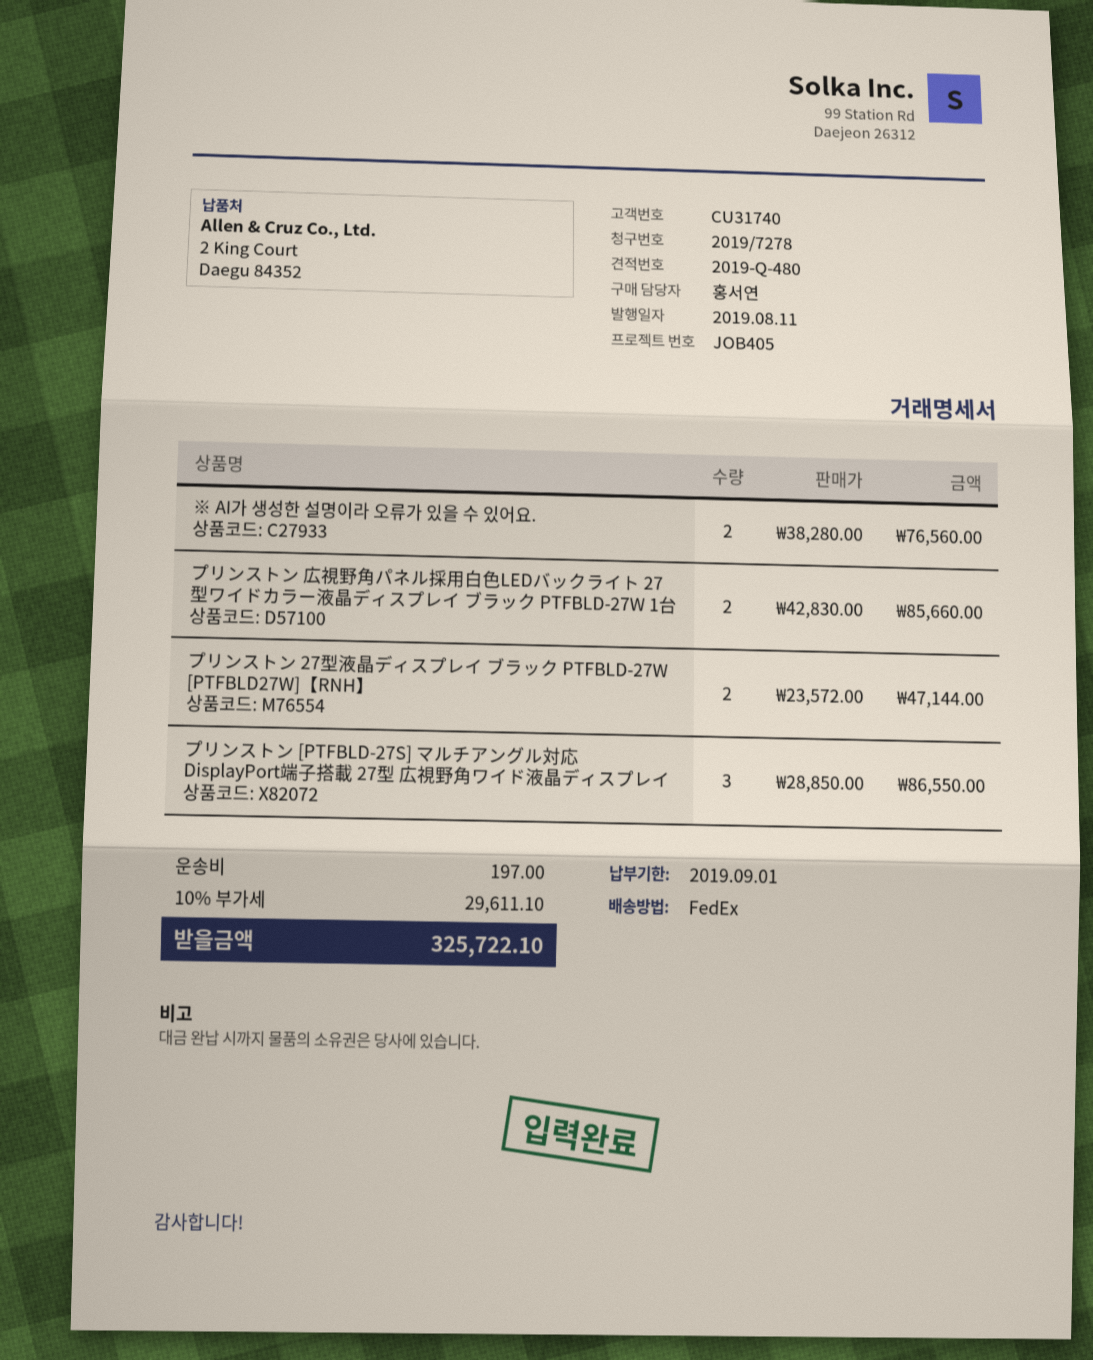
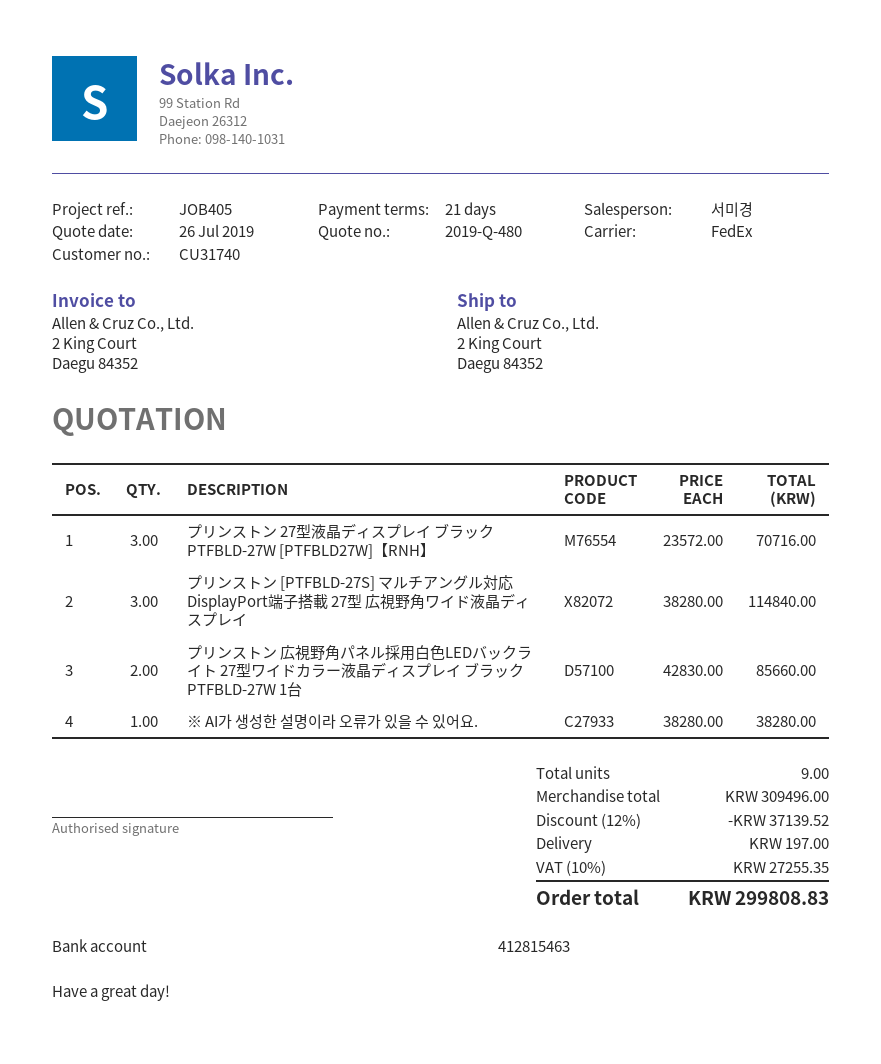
※ AI가 생성한 설명이라 오류가 있을 수 있어요.: 2 x 38280.00 = 76560.00 -> 1 x 38280.00 = 38280.00
プリンストン 27型液晶ディスプレイ ブラック PTFBLD-27W [PTFBLD27W]【RNH】: 2 x 23572.00 = 47144.00 -> 3 x 23572.00 = 70716.00
プリンストン [PTFBLD-27S] マルチアングル対応 DisplayPort端子搭載 27型 広視野角ワイド液晶ディスプレイ: 3 x 28850.00 = 86550.00 -> 3 x 38280.00 = 114840.00
discount: none -> 12% = 37139.52
tax: 10% = 29611.10 -> 10% = 27255.35
total: 325722.10 -> 299808.83

